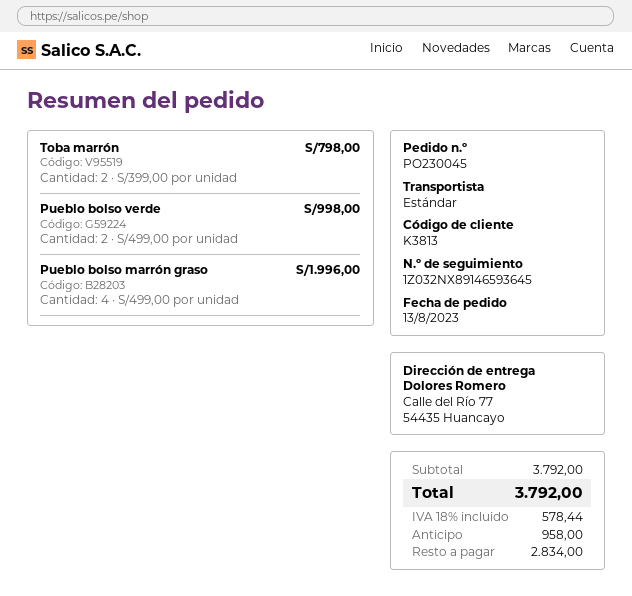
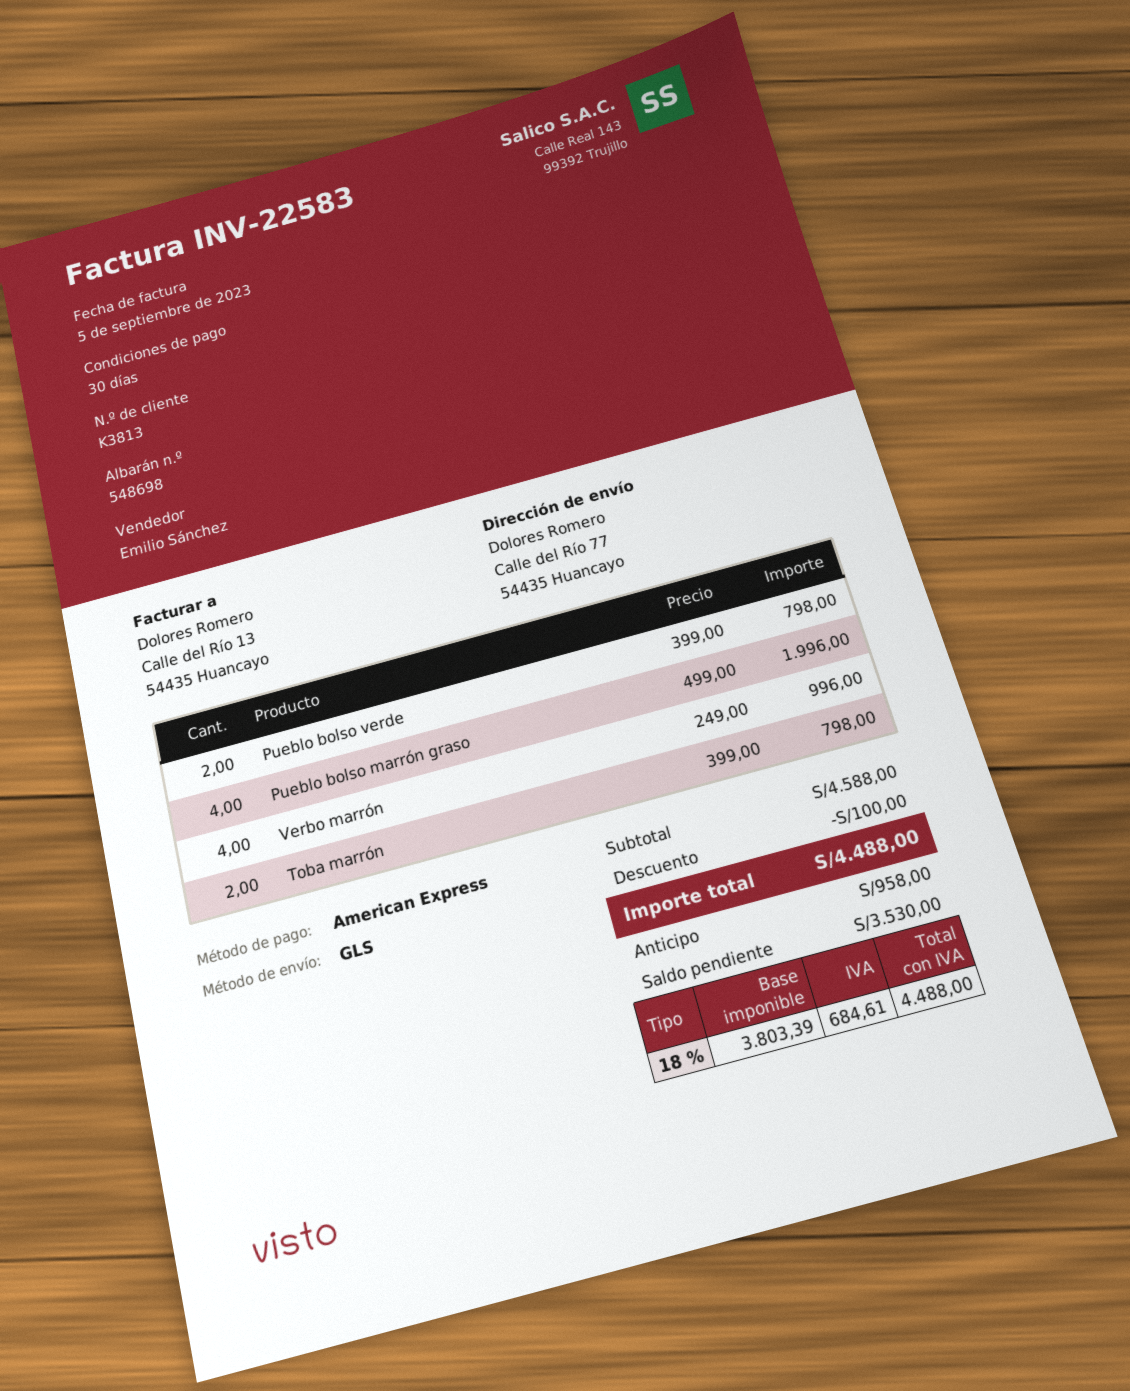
shipping method: standard -> GLS
Pueblo bolso verde: 2 x 499.00 = 998.00 -> 2 x 399.00 = 798.00
Verbo marrón: none -> 4 x 249.00 = 996.00
subtotal: 3792.00 -> 4588.00
discount: none -> 100.00
tax: 18% = 578.44 -> 18% = 684.61
total: 3792.00 -> 4488.00
balance: 2834.00 -> 3530.00

